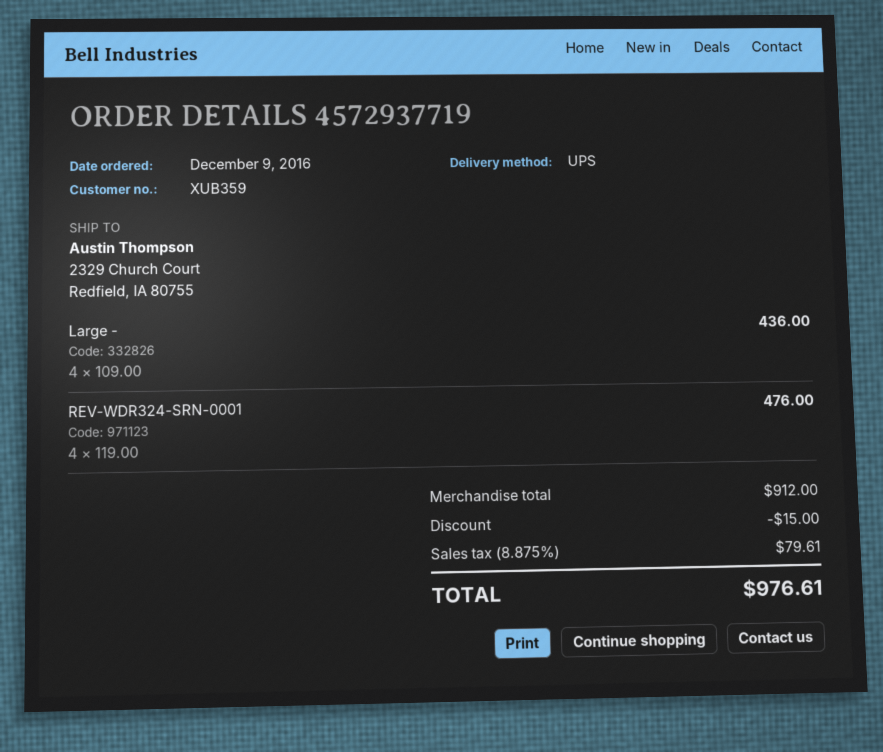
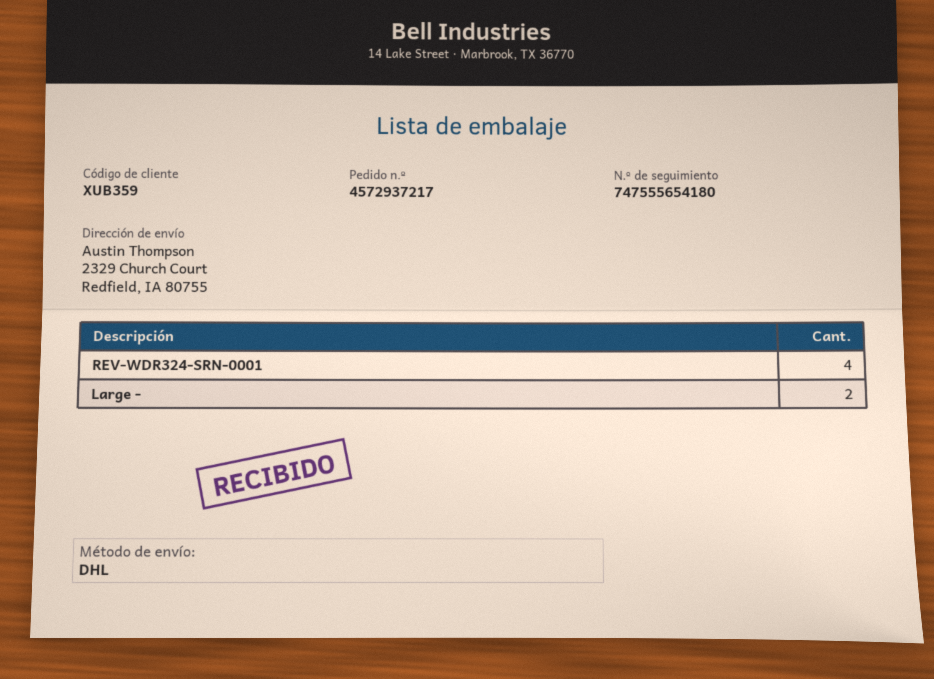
order number: 4572937719 -> 4572937217
shipping method: UPS -> DHL
Large -: 4 -> 2

